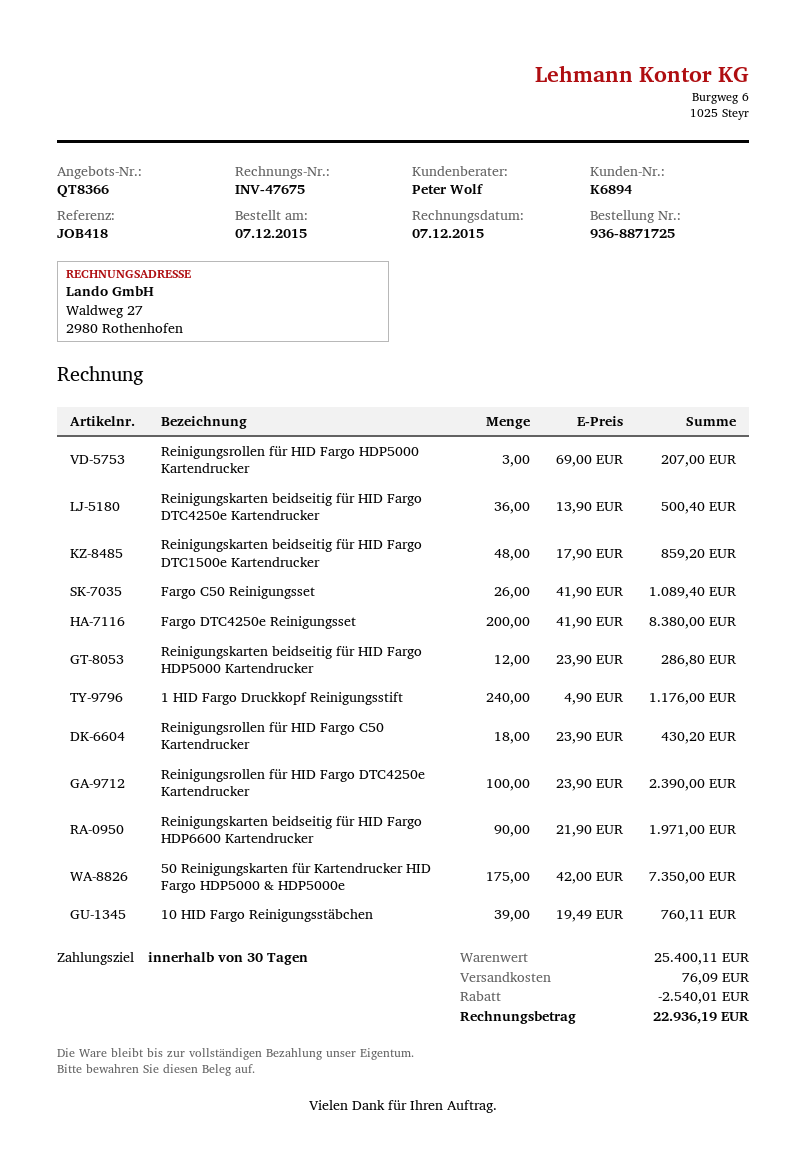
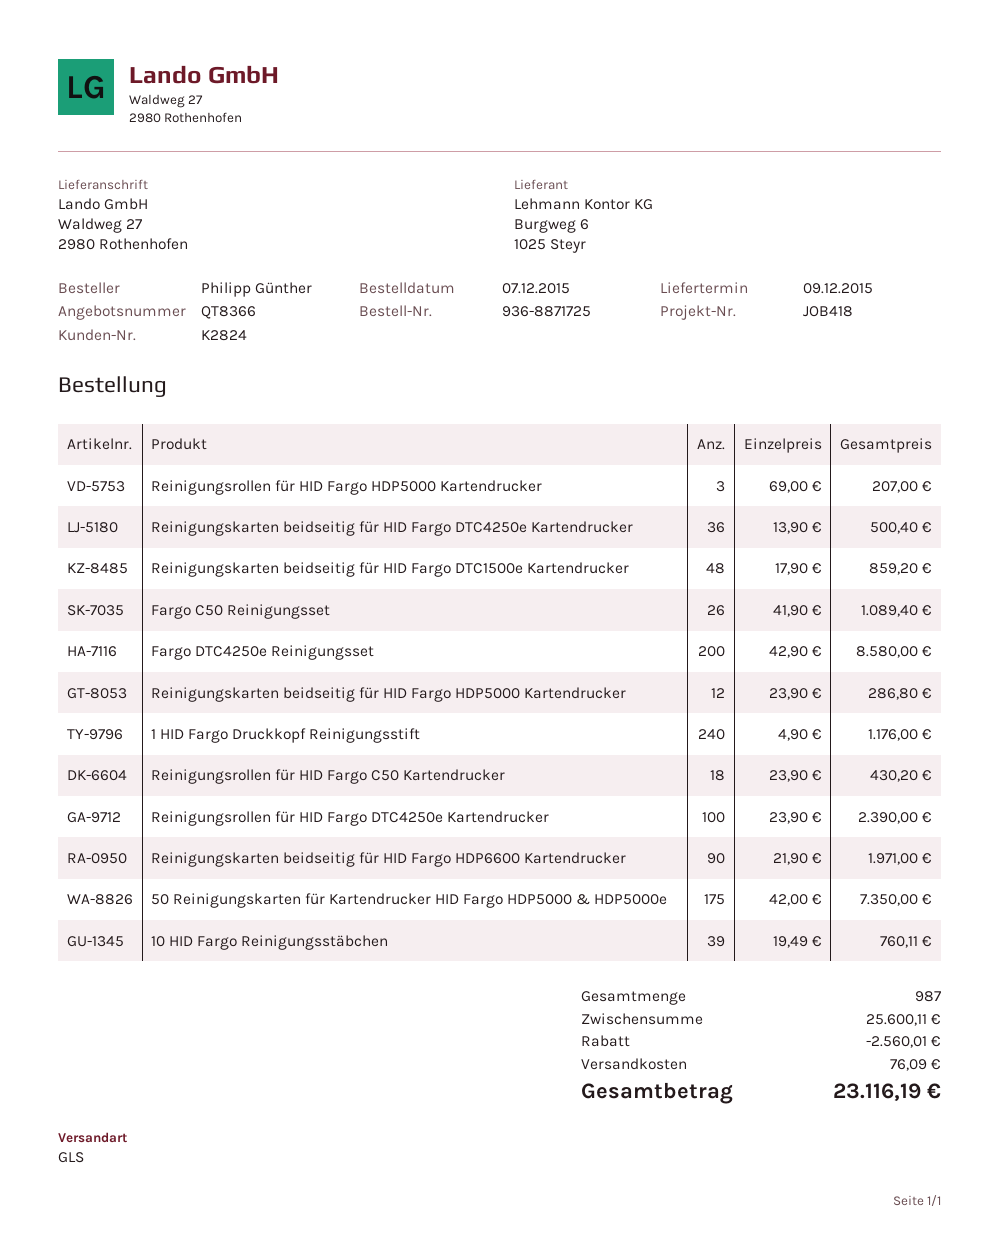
customer number: K6894 -> K2824
Fargo DTC4250e Reinigungsset: 200 x 41.90 = 8380.00 -> 200 x 42.90 = 8580.00
subtotal: 25400.11 -> 25600.11
discount: 2540.01 -> 2560.01
total: 22936.19 -> 23116.19

